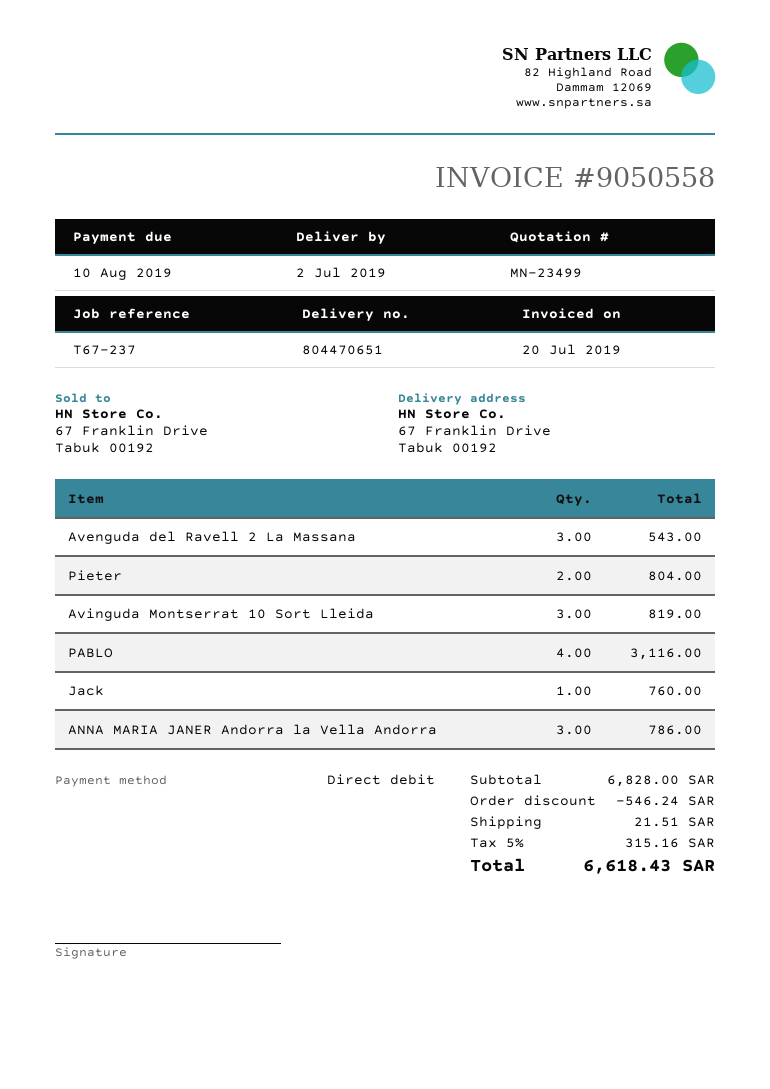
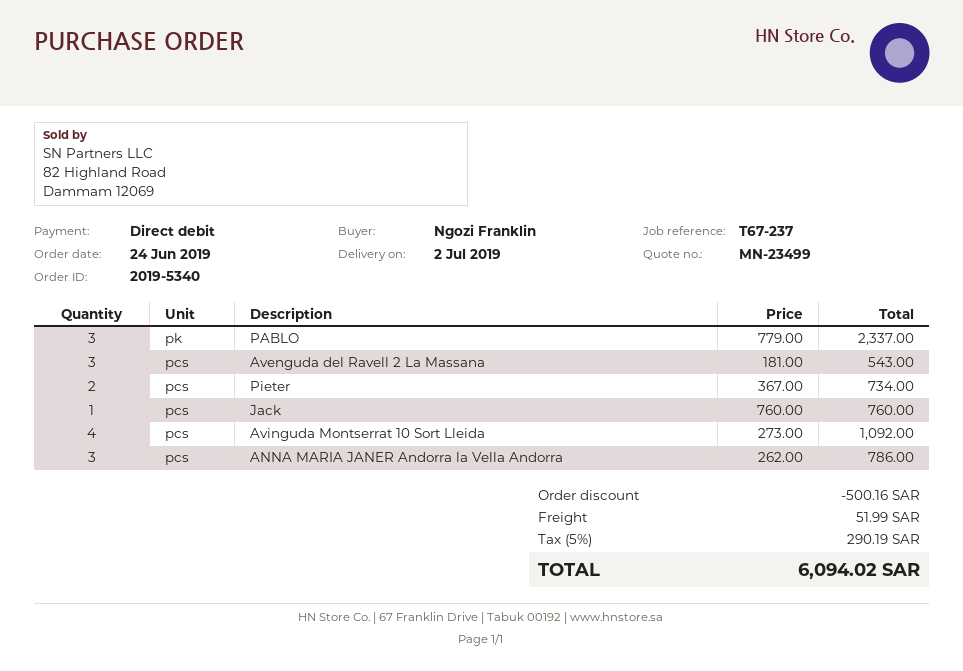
Pieter: 2 for 804.00 -> 2 for 734.00
Avinguda Montserrat 10 Sort Lleida: 3 for 819.00 -> 4 for 1092.00
PABLO: 4 for 3116.00 -> 3 for 2337.00
discount: 546.24 -> 500.16
shipping: 21.51 -> 51.99
tax: 5% = 315.16 -> 5% = 290.19
total: 6618.43 -> 6094.02

